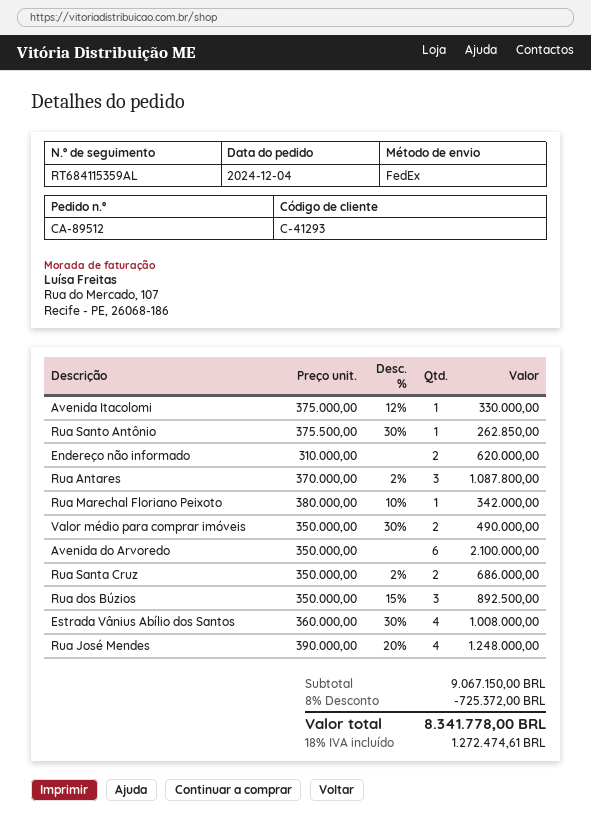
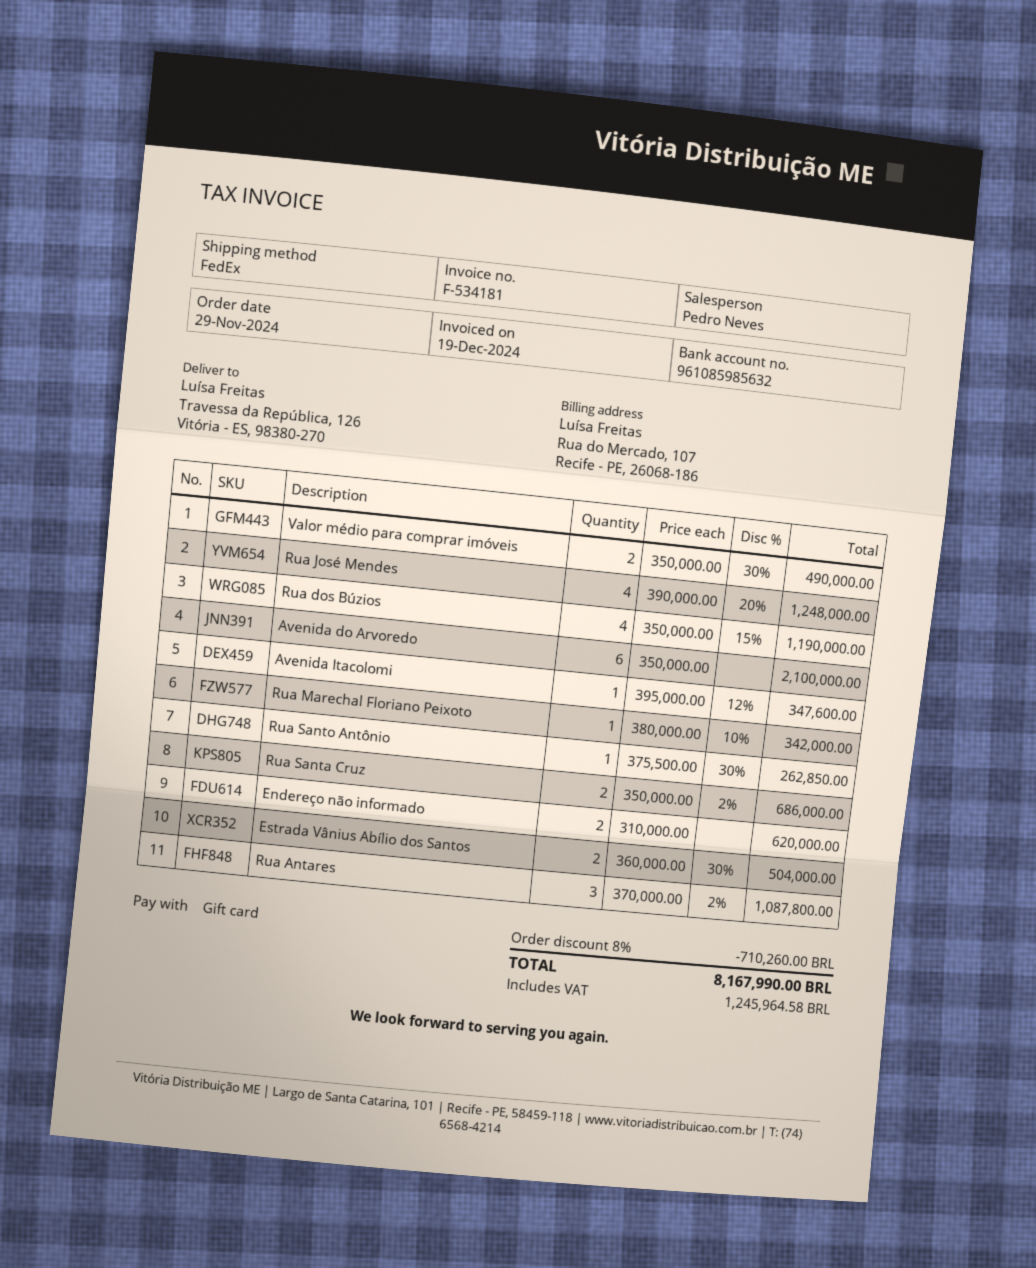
order date: 2024-12-04 -> 2024-11-29
Avenida Itacolomi: 1 x 375000.00 - 12% = 330000.00 -> 1 x 395000.00 - 12% = 347600.00
Rua dos Búzios: 3 x 350000.00 - 15% = 892500.00 -> 4 x 350000.00 - 15% = 1190000.00
Estrada Vânius Abílio dos Santos: 4 x 360000.00 - 30% = 1008000.00 -> 2 x 360000.00 - 30% = 504000.00
discount: 8% = 725372.00 -> 8% = 710260.00
tax: 1272474.61 -> 1245964.58
total: 8341778.00 -> 8167990.00

